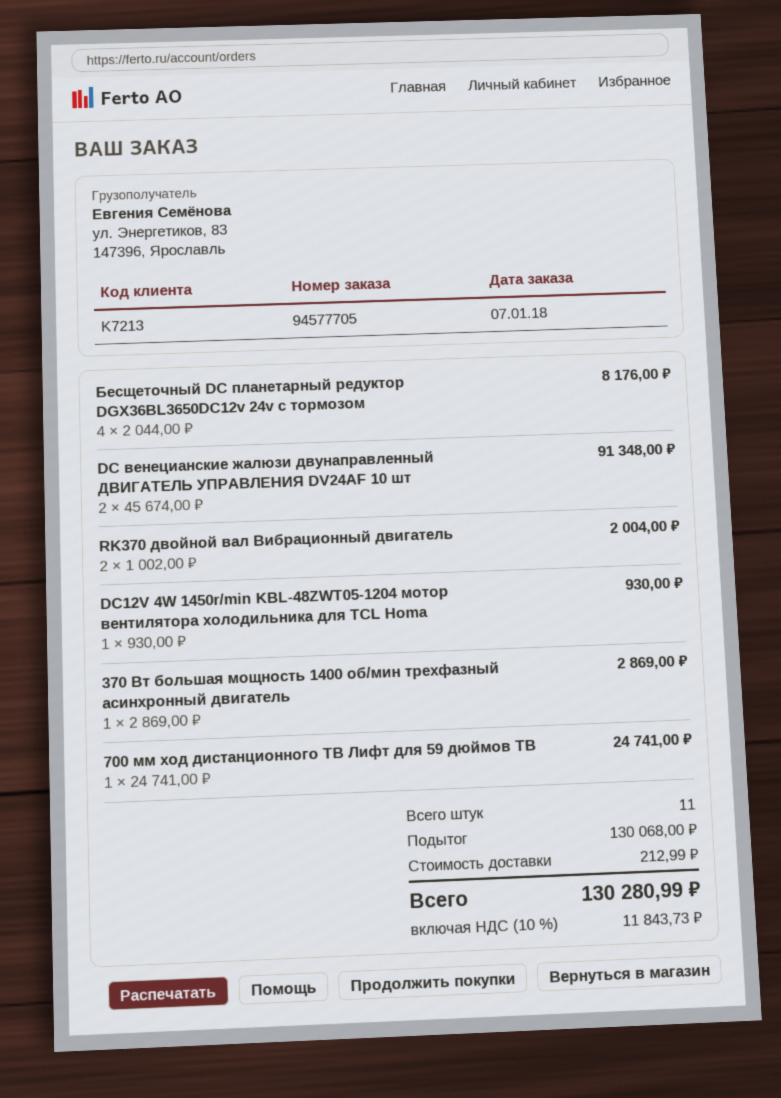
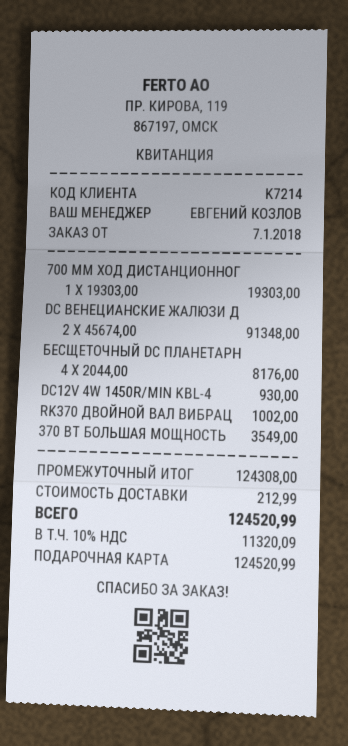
customer number: K7213 -> K7214
RK370 двойной вал Вибрационный двигатель: 2 x 1002.00 = 2004.00 -> 1 x 1002.00 = 1002.00
370 Вт большая мощность 1400 об/мин трехфазный асинхронный двигатель: 1 x 2869.00 = 2869.00 -> 1 x 3549.00 = 3549.00
700 мм ход дистанционного ТВ Лифт для 59 дюймов ТВ: 1 x 24741.00 = 24741.00 -> 1 x 19303.00 = 19303.00
subtotal: 130068.00 -> 124308.00
tax: 10% = 11843.73 -> 10% = 11320.09
total: 130280.99 -> 124520.99

